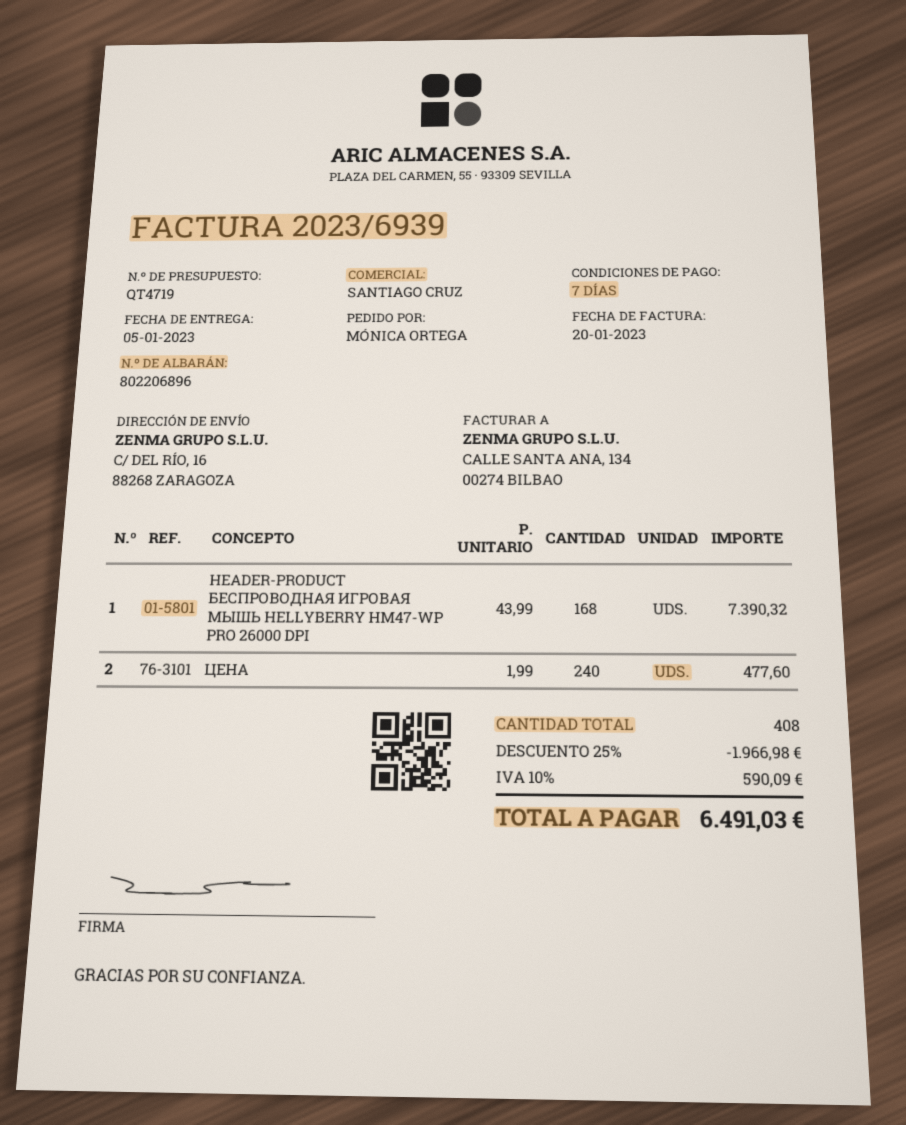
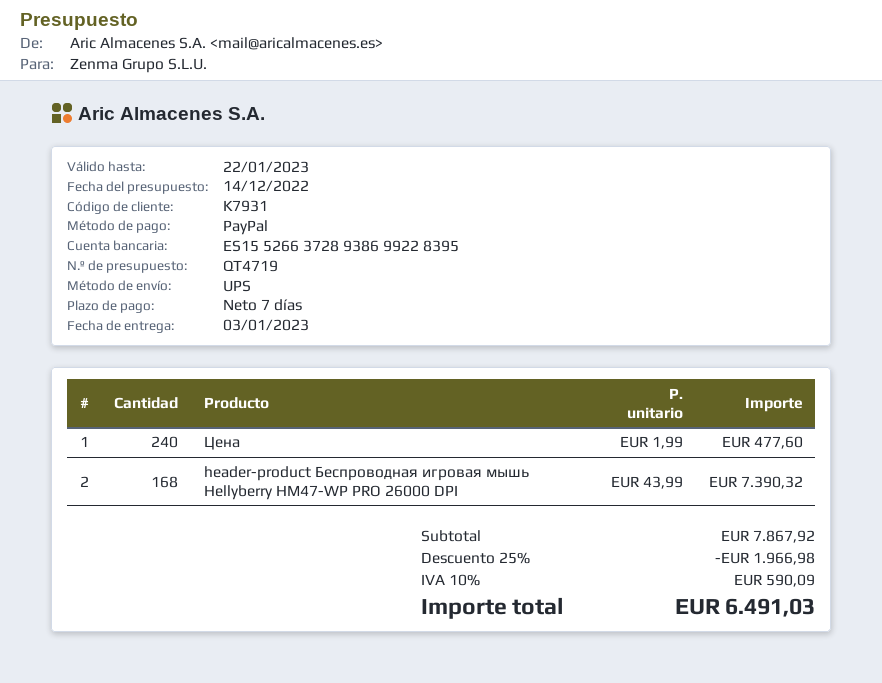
delivery date: 2023-01-05 -> 2023-01-03

